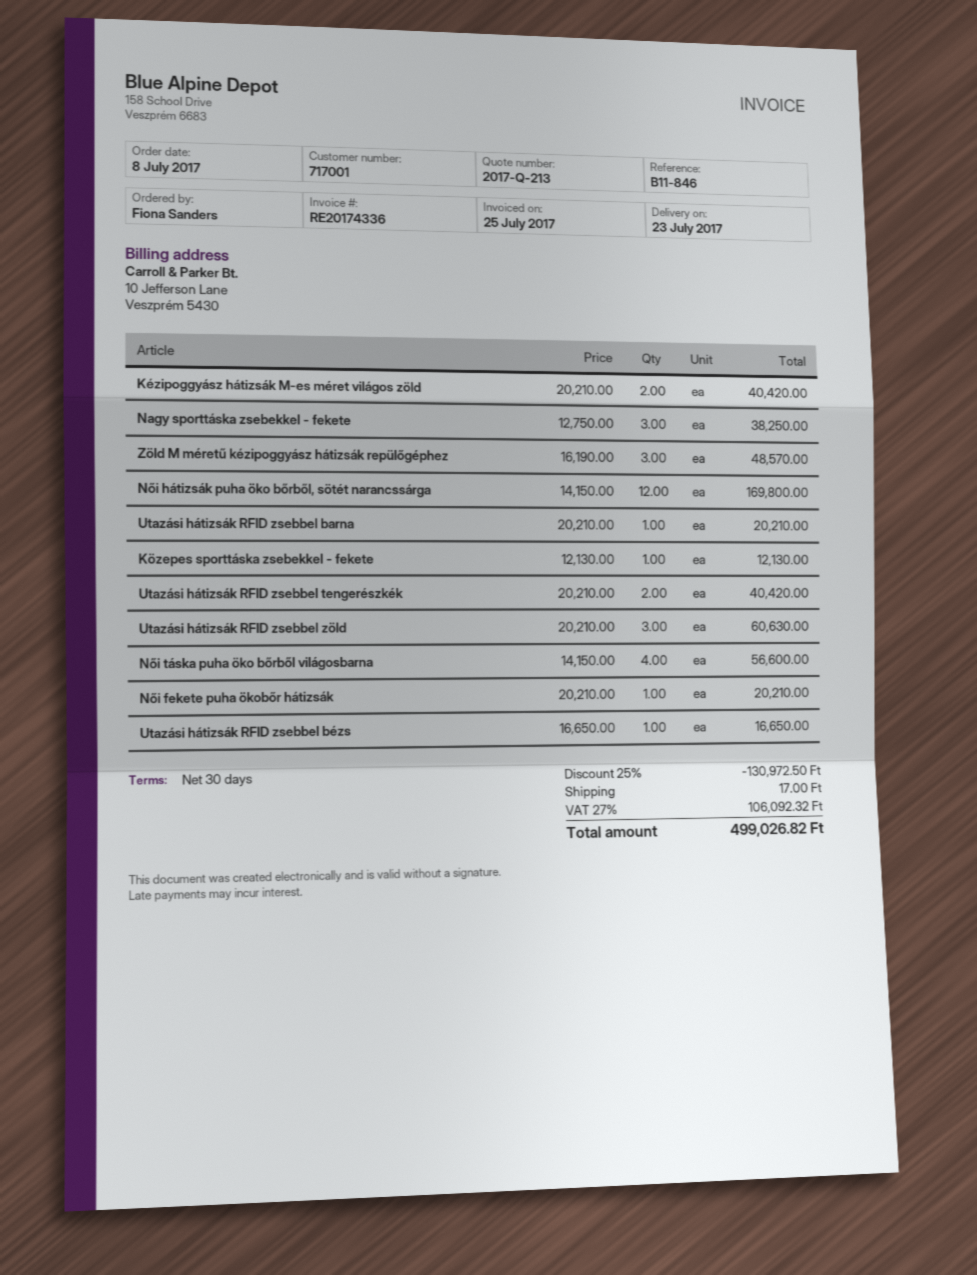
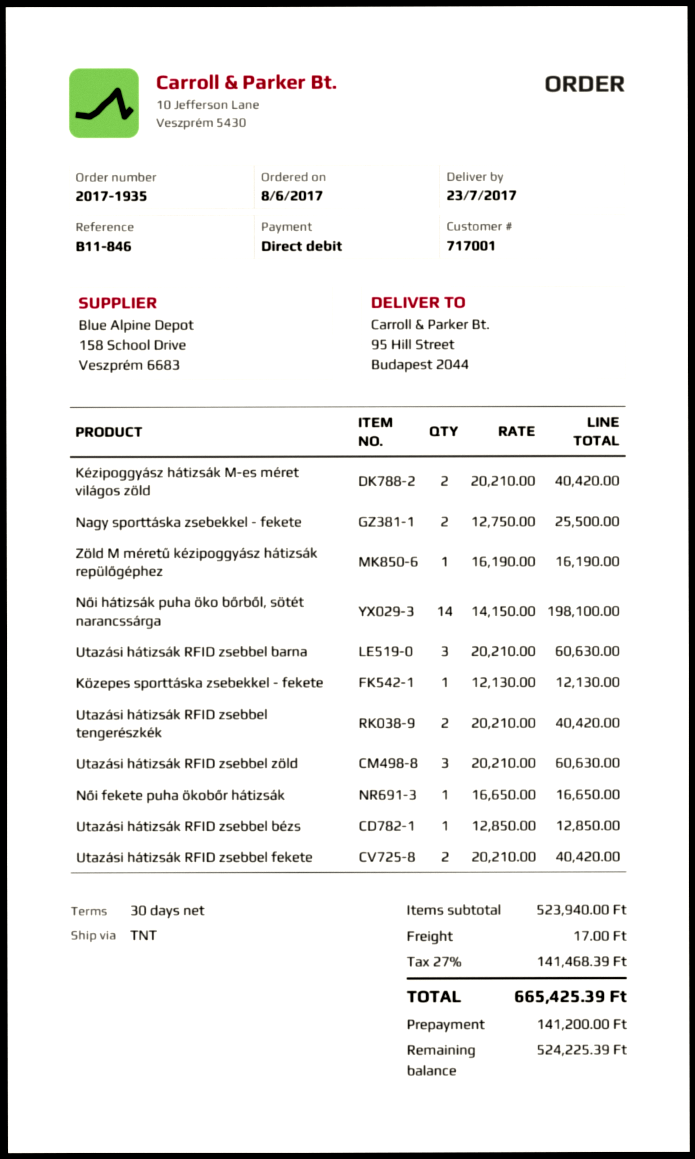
order date: 2017-07-08 -> 2017-06-08
Nagy sporttáska zsebekkel - fekete: 3 x 12750.00 = 38250.00 -> 2 x 12750.00 = 25500.00
Zöld M méretű kézipoggyász hátizsák repülőgéphez: 3 x 16190.00 = 48570.00 -> 1 x 16190.00 = 16190.00
Női hátizsák puha öko bőrből, sötét narancssárga: 12 x 14150.00 = 169800.00 -> 14 x 14150.00 = 198100.00
Utazási hátizsák RFID zsebbel barna: 1 x 20210.00 = 20210.00 -> 3 x 20210.00 = 60630.00
Női táska puha öko bőrből világosbarna: 4 x 14150.00 = 56600.00 -> none
Női fekete puha ökobőr hátizsák: 1 x 20210.00 = 20210.00 -> 1 x 16650.00 = 16650.00
Utazási hátizsák RFID zsebbel bézs: 1 x 16650.00 = 16650.00 -> 1 x 12850.00 = 12850.00
Utazási hátizsák RFID zsebbel fekete: none -> 2 x 20210.00 = 40420.00
discount: 25% = 130972.50 -> none
tax: 27% = 106092.32 -> 27% = 141468.39
total: 499026.82 -> 665425.39

